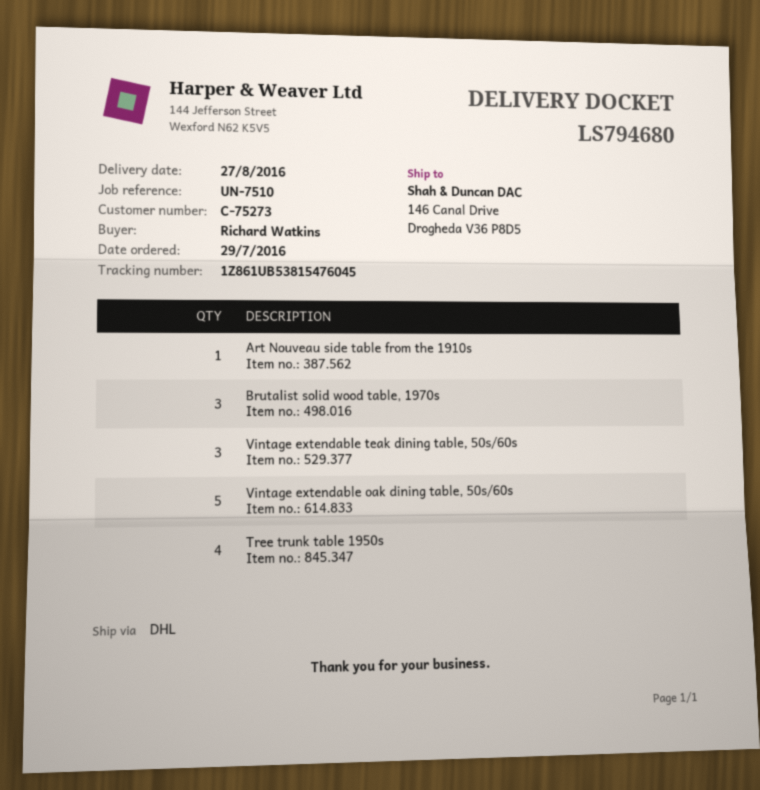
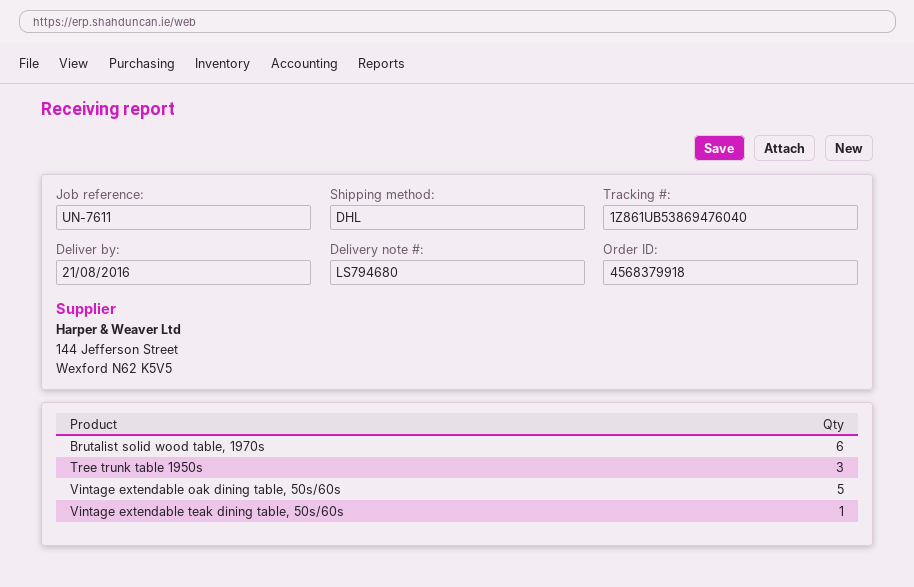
delivery date: 2016-08-27 -> 2016-08-21
reference: UN-7510 -> UN-7611
tracking number: 1Z861UB53815476045 -> 1Z861UB53869476040
Art Nouveau side table from the 1910s: 1 -> none
Brutalist solid wood table, 1970s: 3 -> 6
Vintage extendable teak dining table, 50s/60s: 3 -> 1
Tree trunk table 1950s: 4 -> 3

